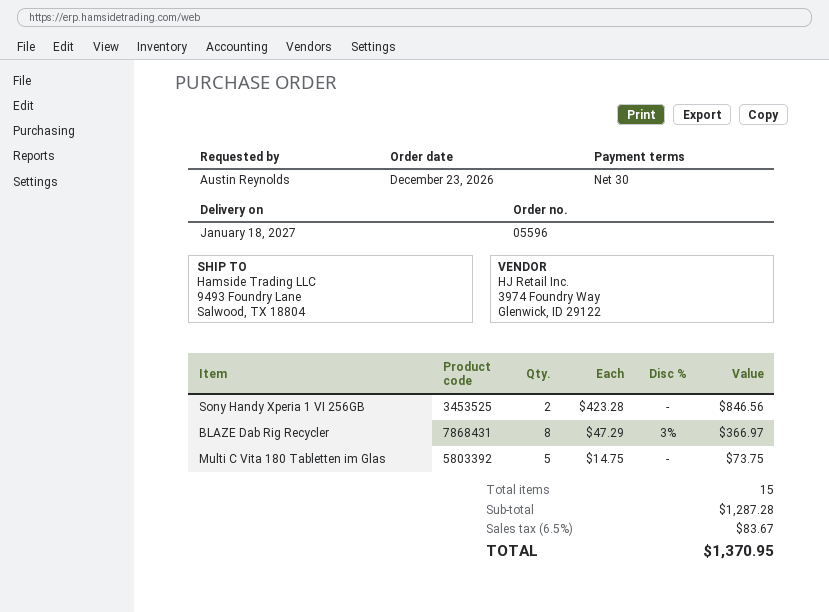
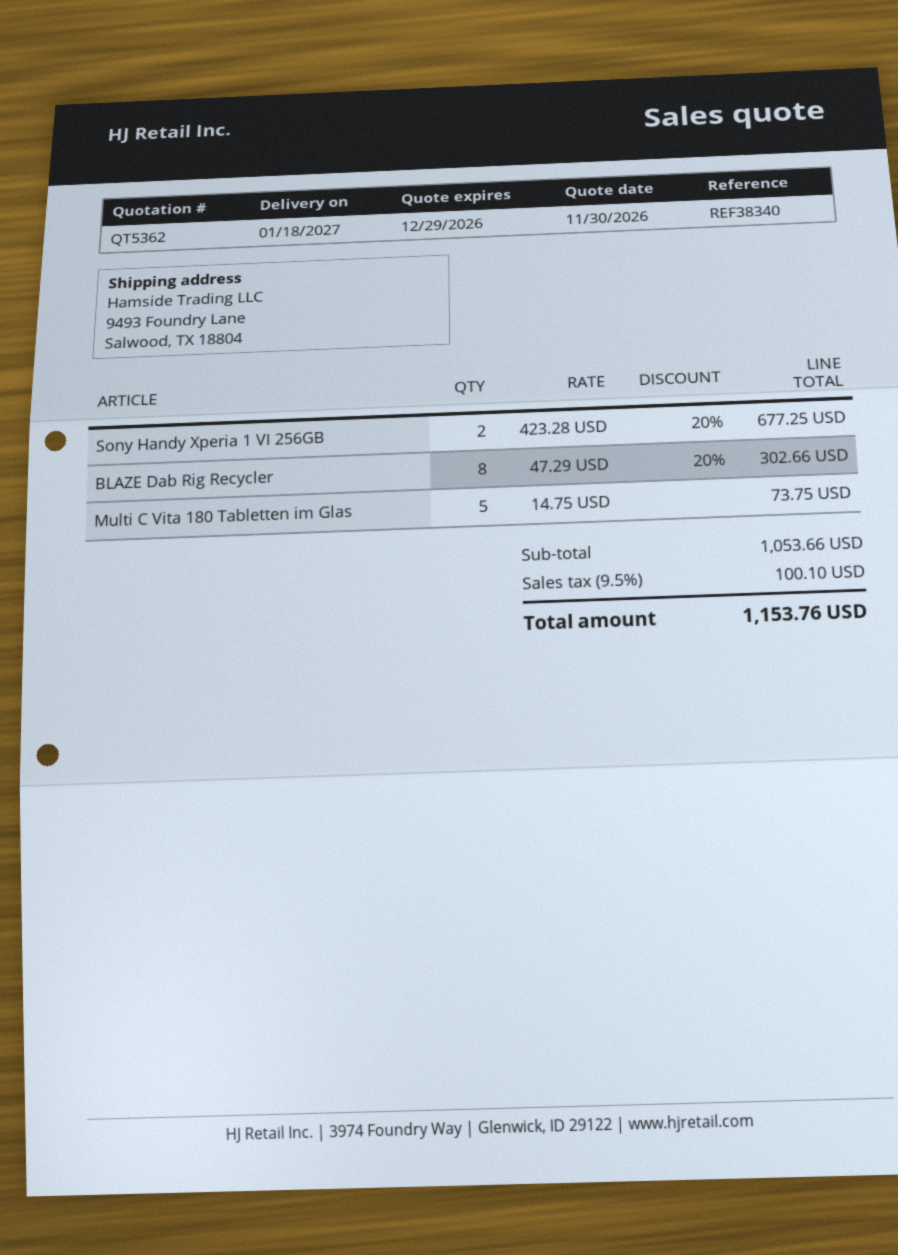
Sony Handy Xperia 1 VI 256GB: 2 x 423.28 = 846.56 -> 2 x 423.28 - 20% = 677.25
BLAZE Dab Rig Recycler: 8 x 47.29 - 3% = 366.97 -> 8 x 47.29 - 20% = 302.66
subtotal: 1287.28 -> 1053.66
tax: 6.5% = 83.67 -> 9.5% = 100.10
total: 1370.95 -> 1153.76

